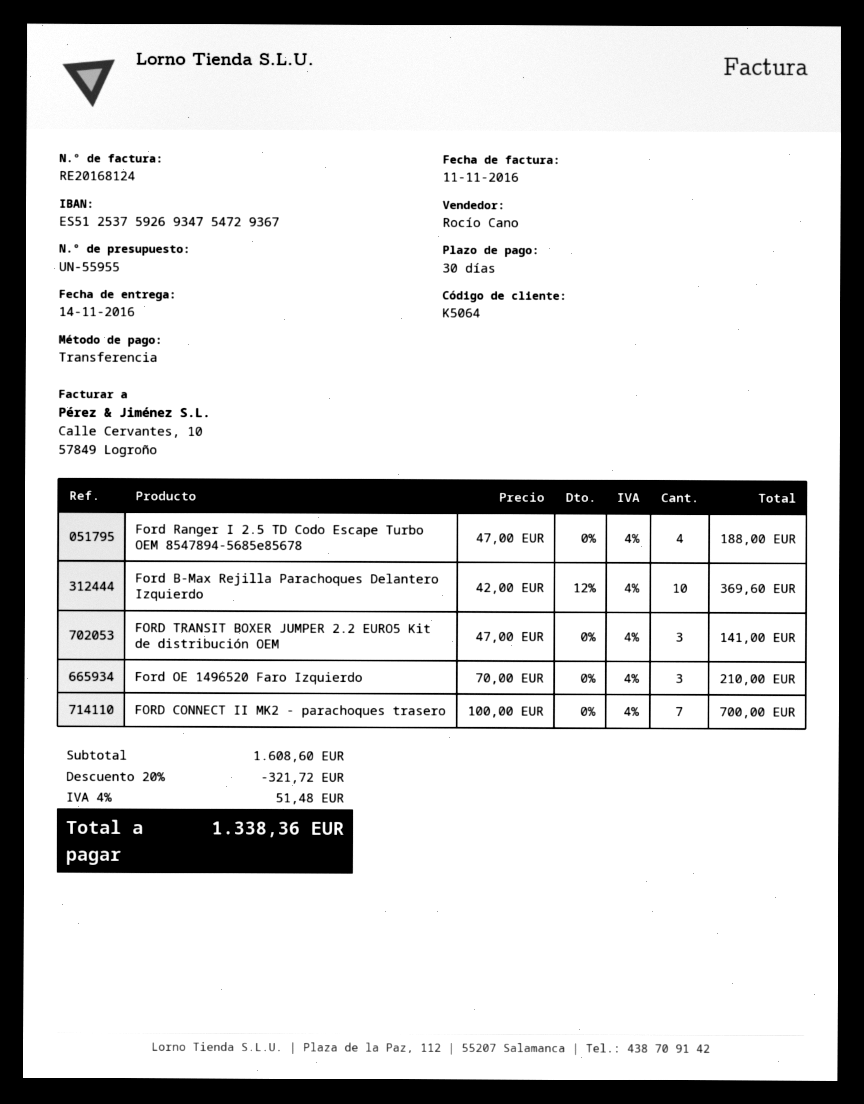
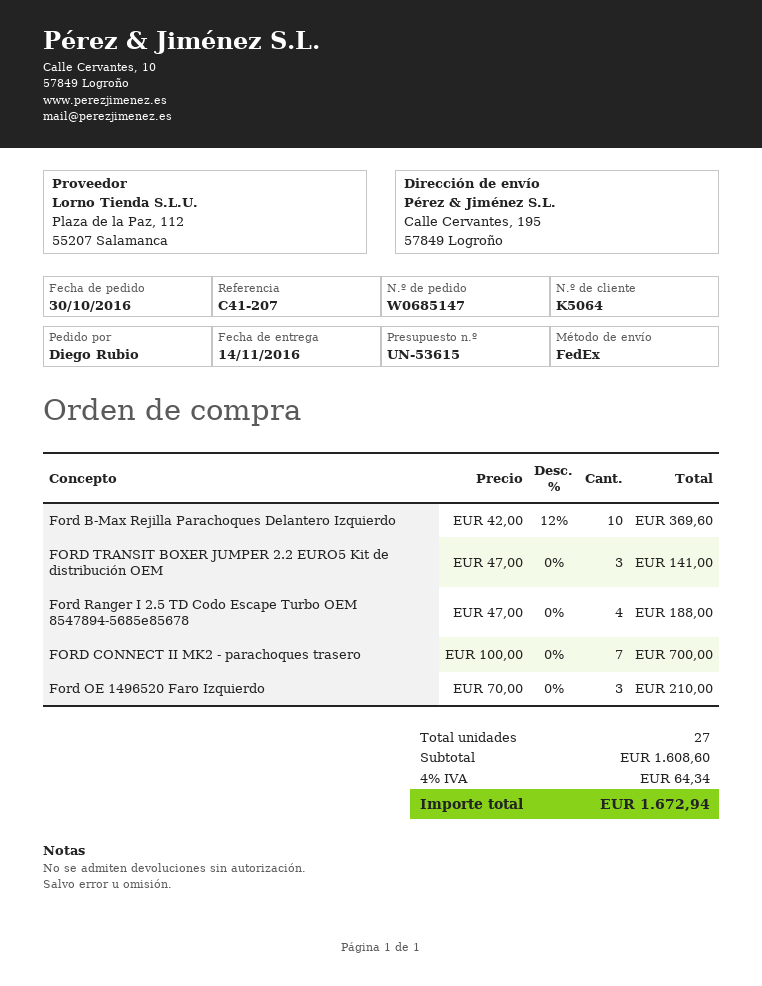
quote number: UN-55955 -> UN-53615
discount: 20% = 321.72 -> none
tax: 4% = 51.48 -> 4% = 64.34
total: 1338.36 -> 1672.94

